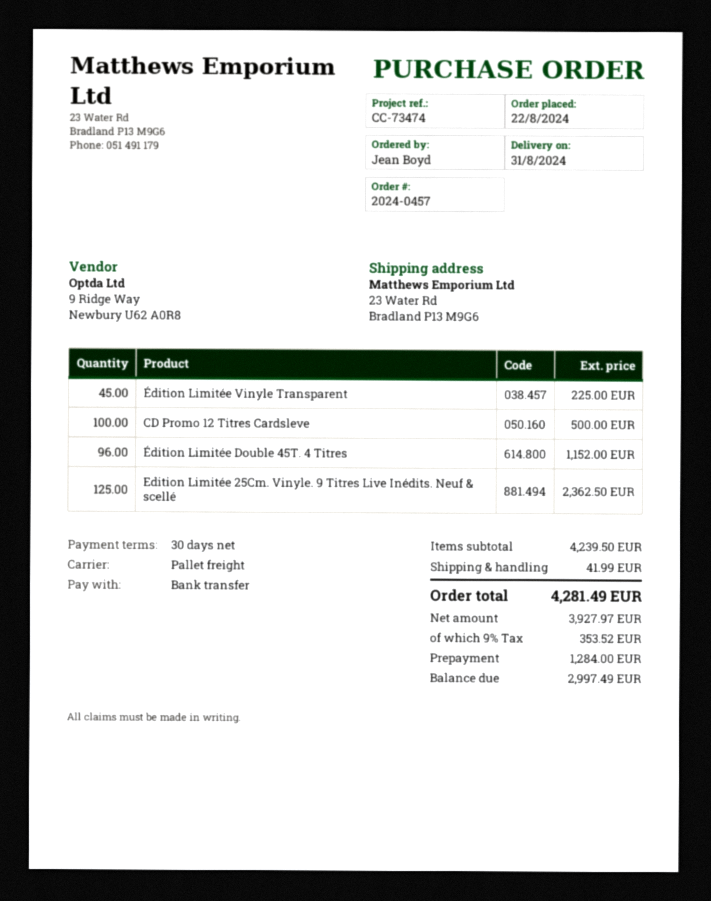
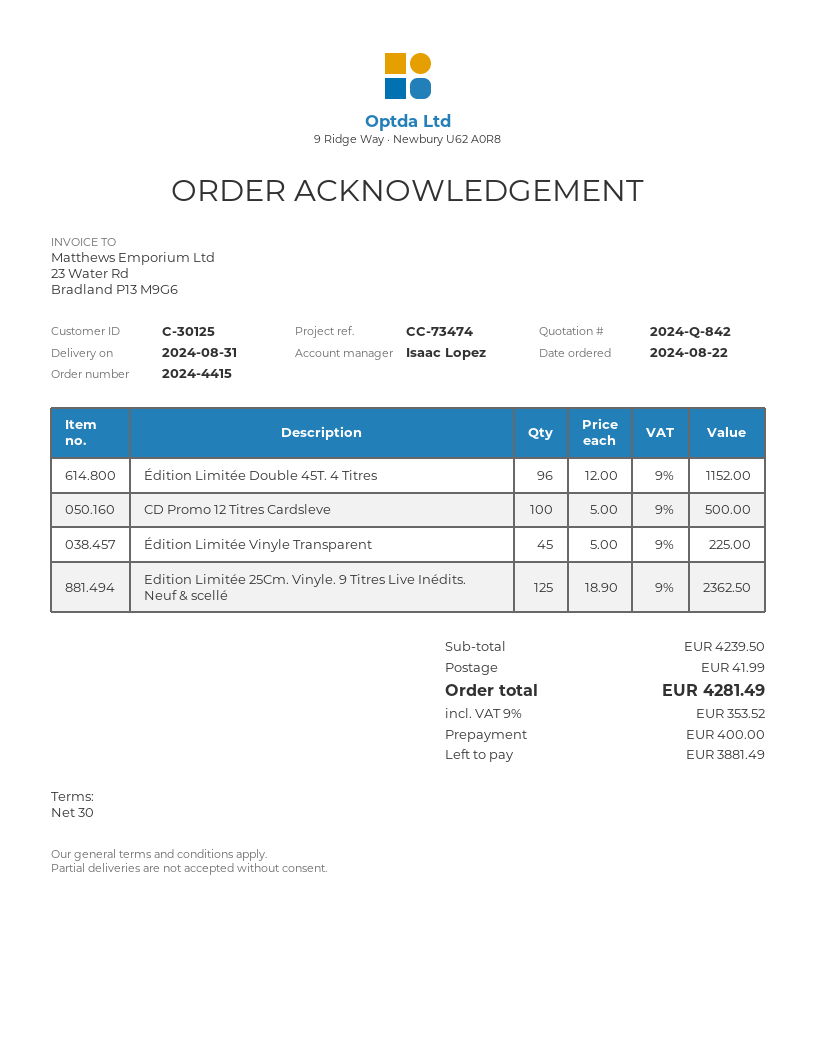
order number: 2024-0457 -> 2024-4415
deposit: 1284.00 -> 400.00
balance: 2997.49 -> 3881.49

